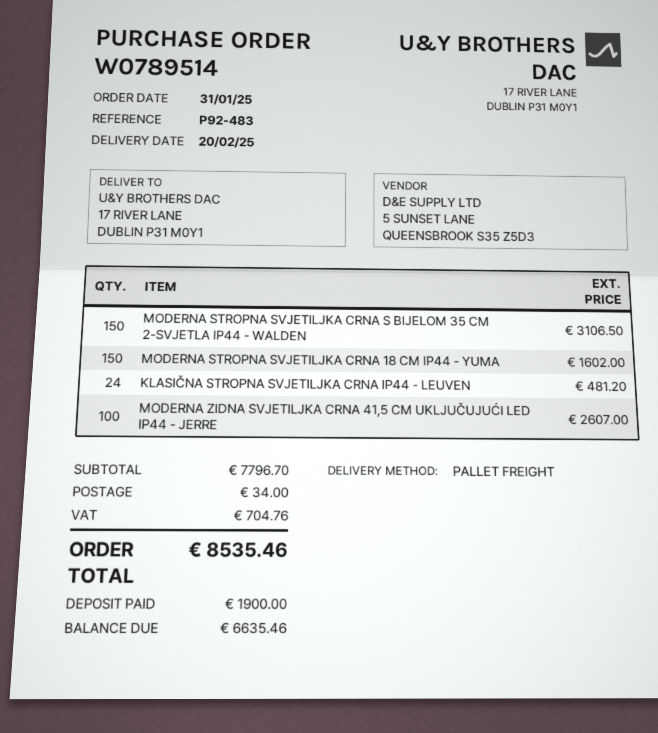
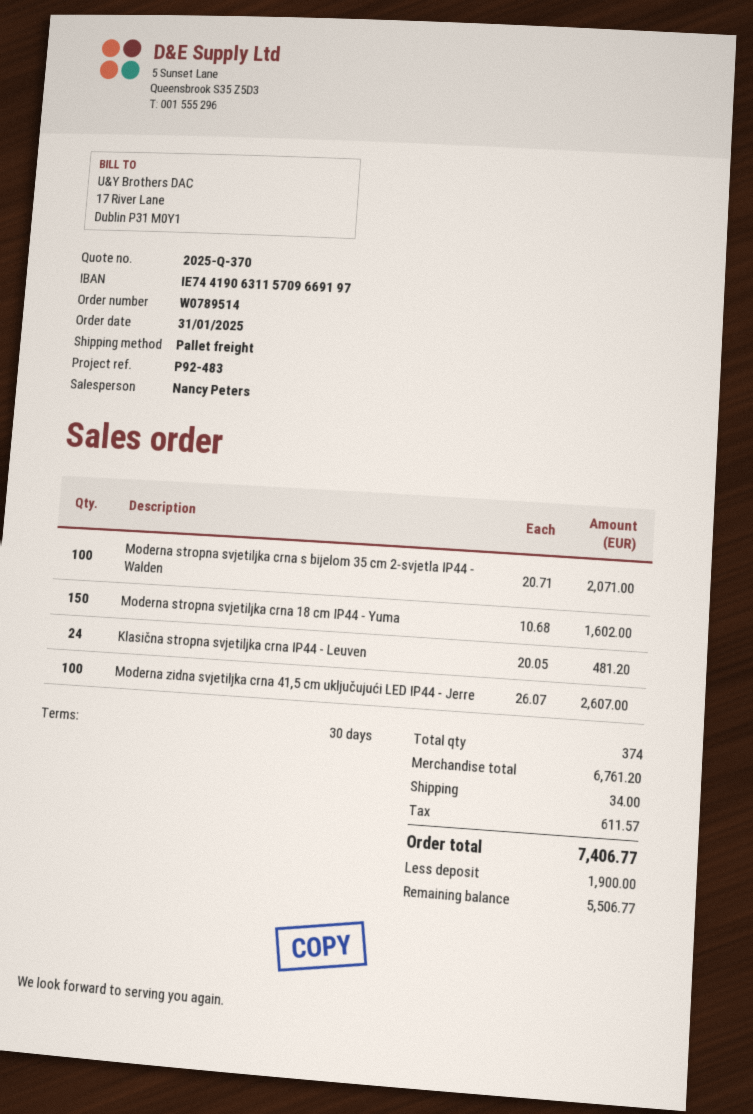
MODERNA STROPNA SVJETILJKA CRNA S BIJELOM 35 CM 2-SVJETLA IP44 - WALDEN: 150 for 3106.50 -> 100 for 2071.00
subtotal: 7796.70 -> 6761.20
tax: 704.76 -> 611.57
total: 8535.46 -> 7406.77
balance: 6635.46 -> 5506.77

